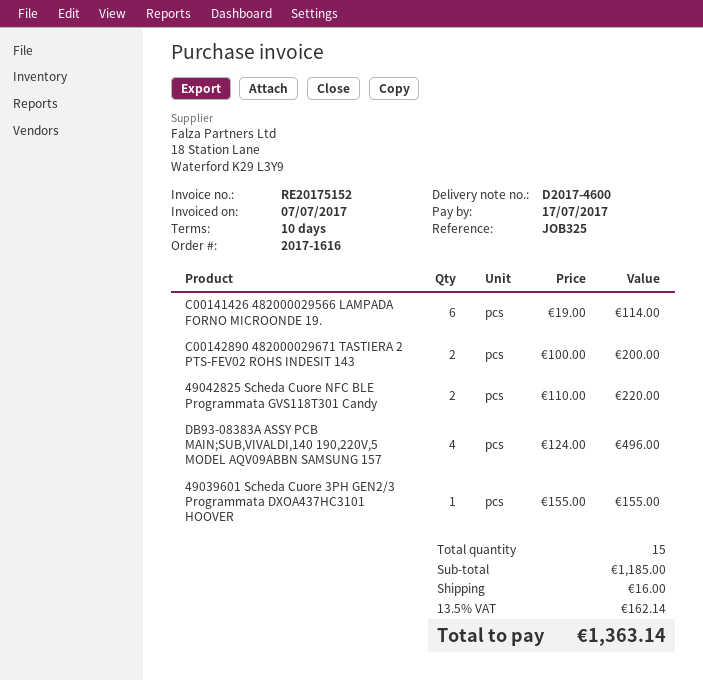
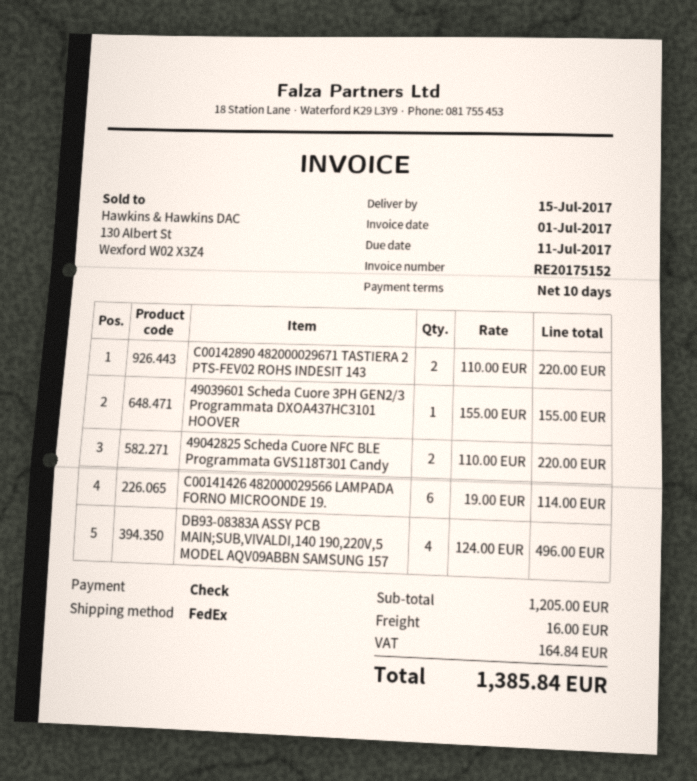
invoice date: 2017-07-07 -> 2017-07-01
due date: 2017-07-17 -> 2017-07-11
C00142890 482000029671 TASTIERA 2 PTS-FEV02 ROHS INDESIT 143: 2 x 100.00 = 200.00 -> 2 x 110.00 = 220.00
subtotal: 1185.00 -> 1205.00
tax: 162.14 -> 164.84
total: 1363.14 -> 1385.84

